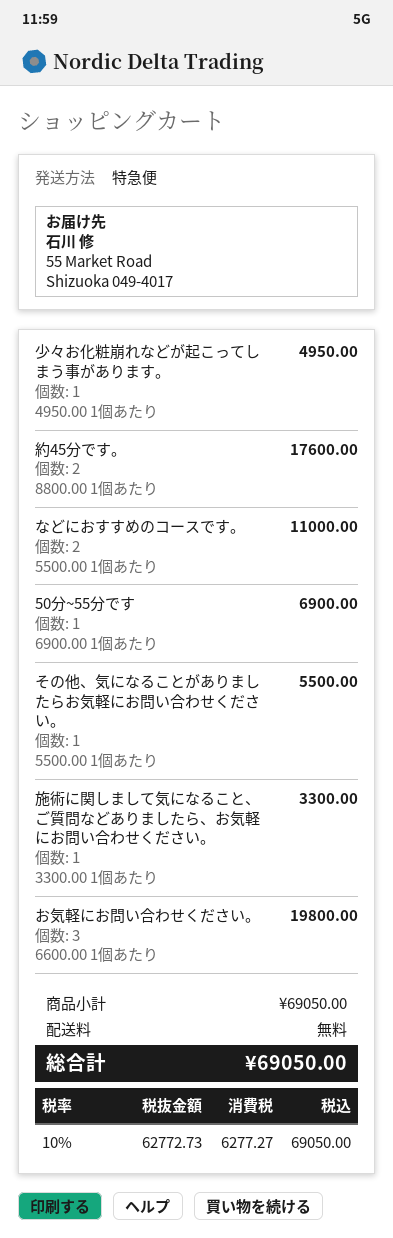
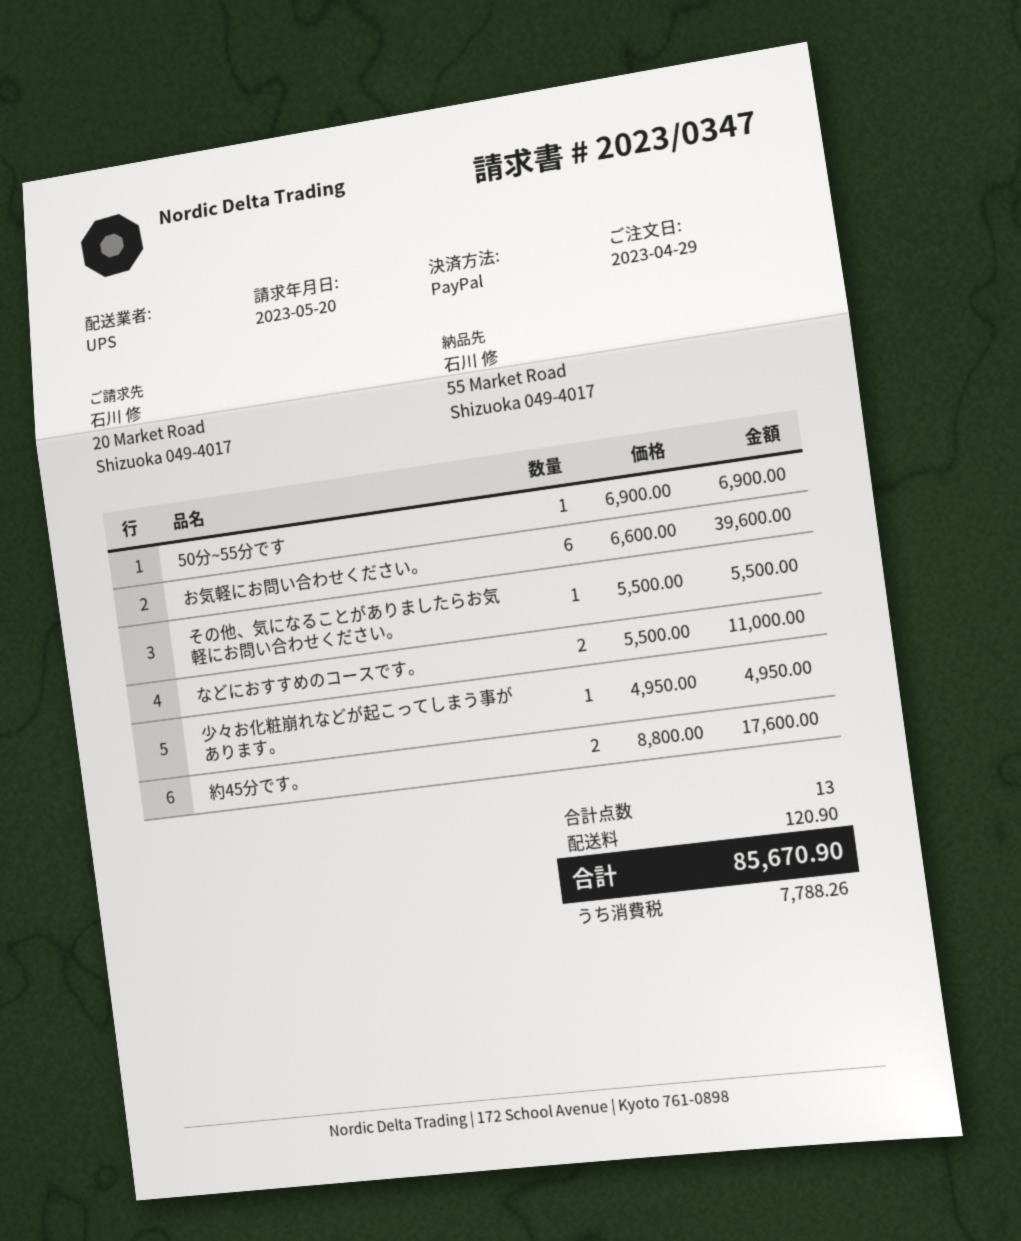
shipping method: express -> UPS
施術に関しまして気になること、ご質問などありましたら、お気軽にお問い合わせください。: 1 x 3300.00 = 3300.00 -> none
お気軽にお問い合わせください。: 3 x 6600.00 = 19800.00 -> 6 x 6600.00 = 39600.00
shipping: 0.00 -> 120.90
tax: 6277.27 -> 7788.26
total: 69050.00 -> 85670.90

